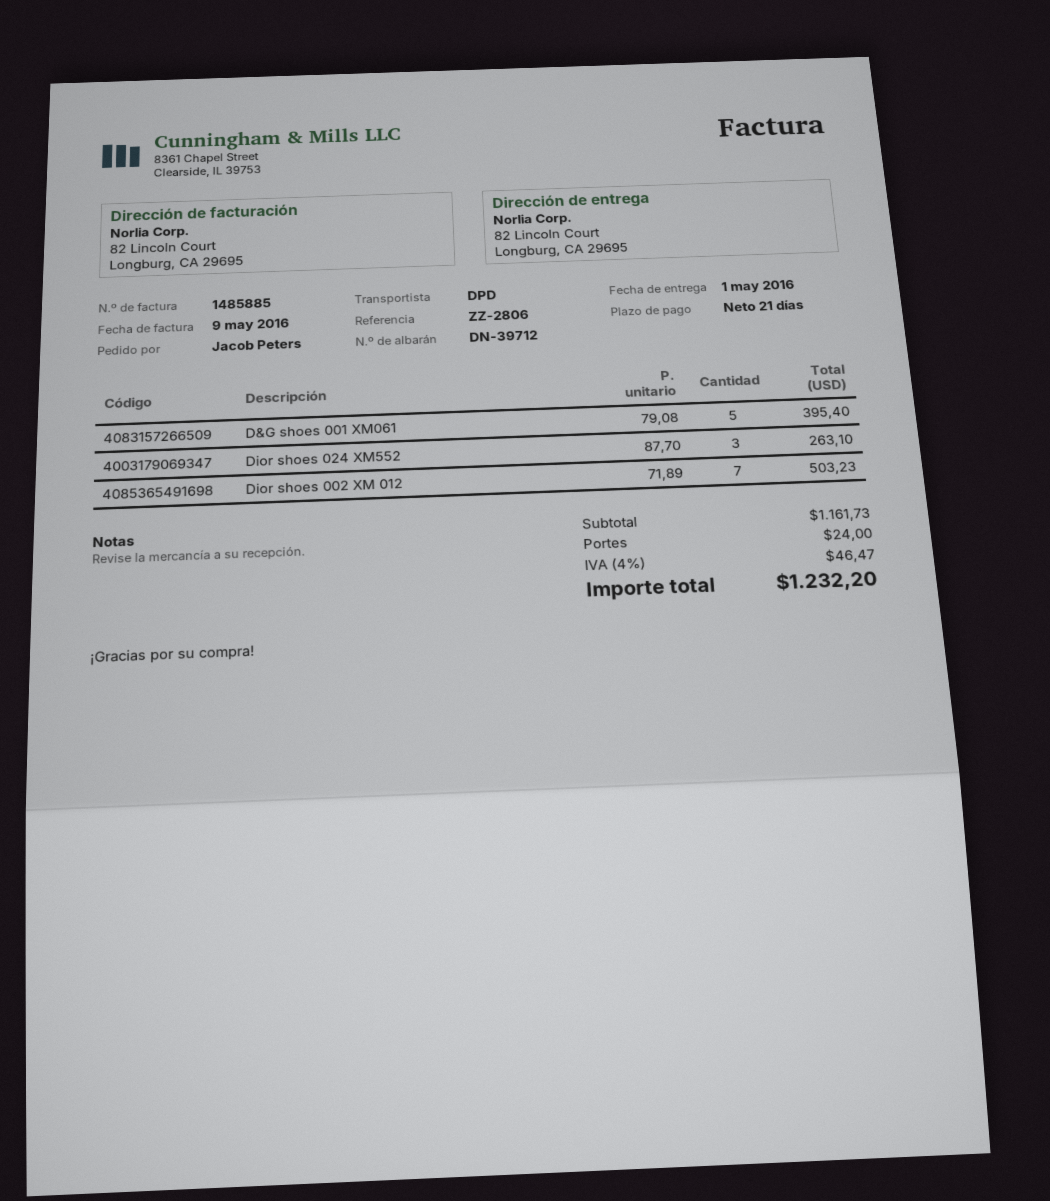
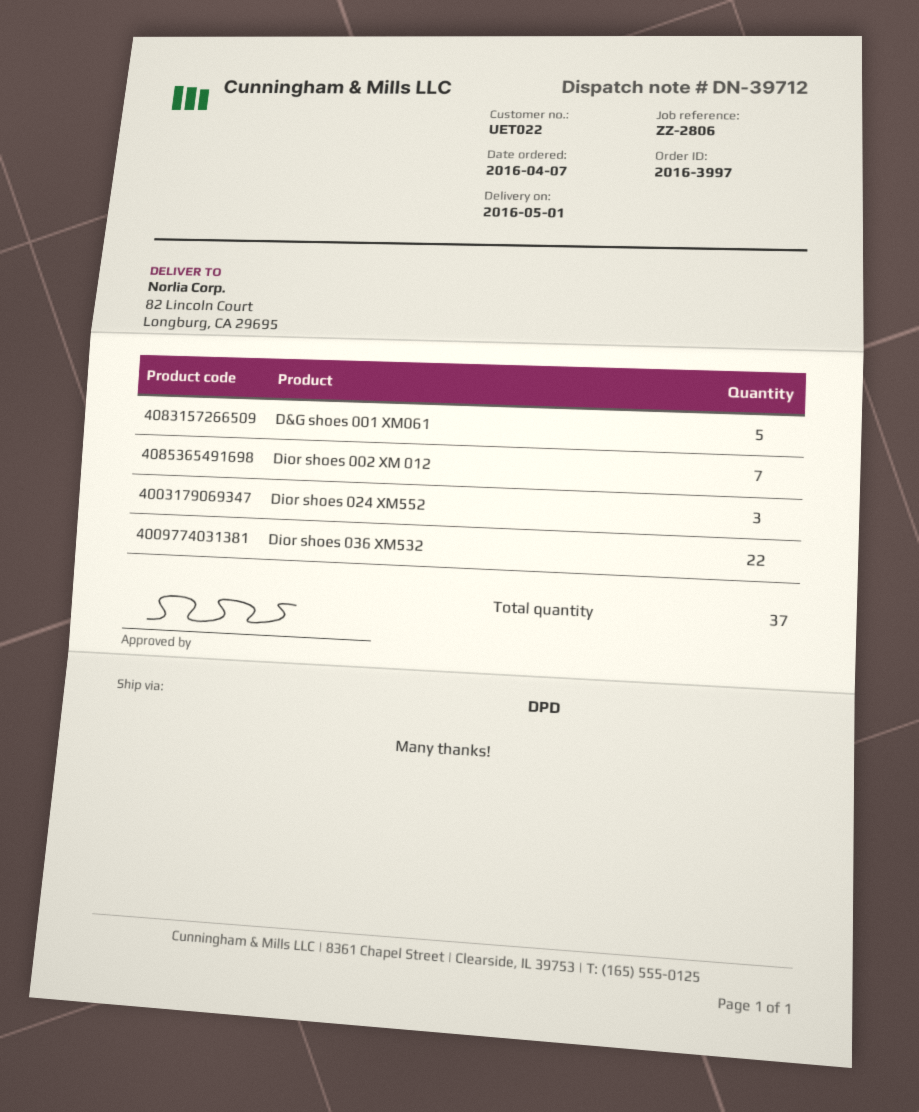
Dior shoes 036 XM532: none -> 22

